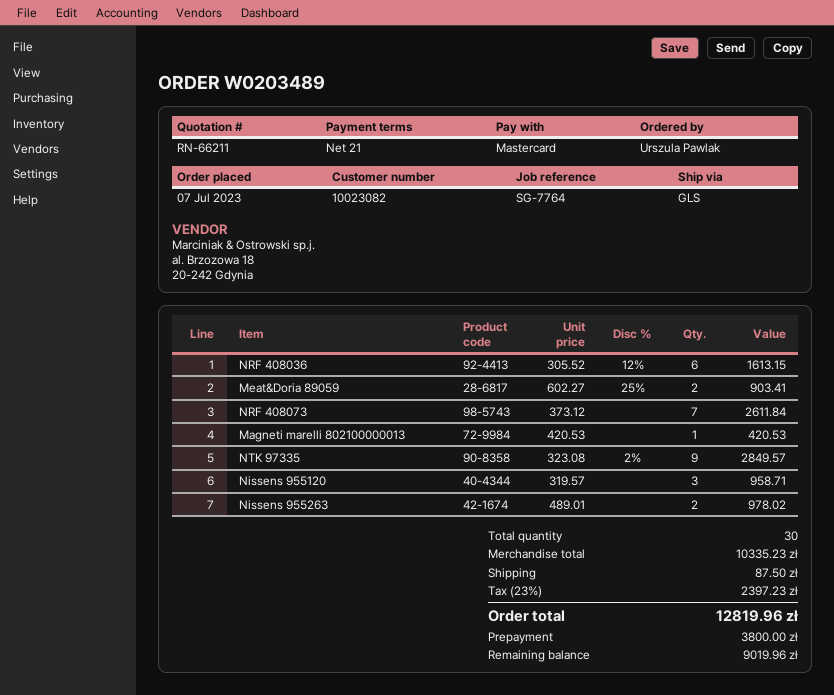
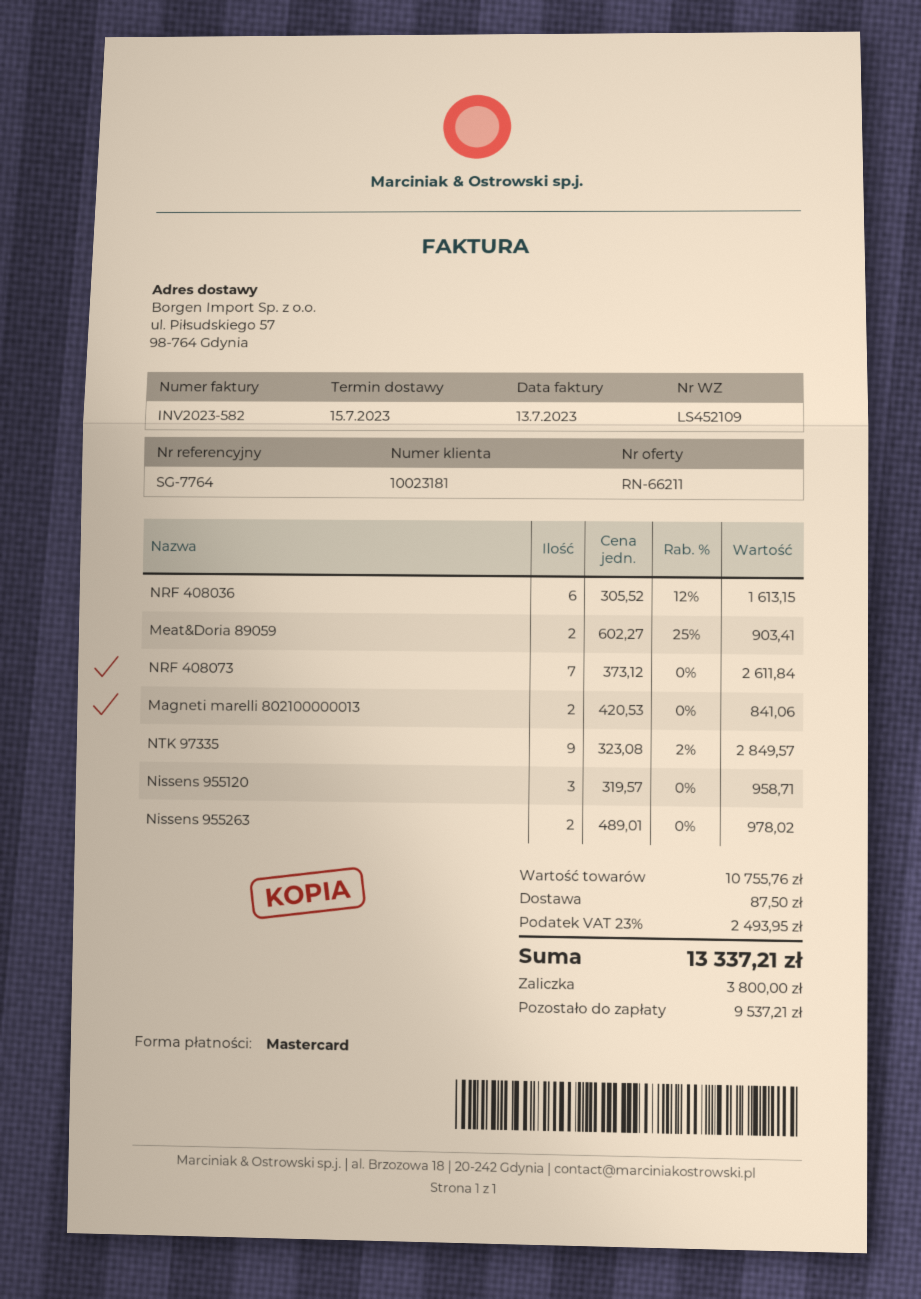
customer number: 10023082 -> 10023181
Magneti marelli 802100000013: 1 x 420.53 = 420.53 -> 2 x 420.53 = 841.06
subtotal: 10335.23 -> 10755.76
tax: 23% = 2397.23 -> 23% = 2493.95
total: 12819.96 -> 13337.21
balance: 9019.96 -> 9537.21

